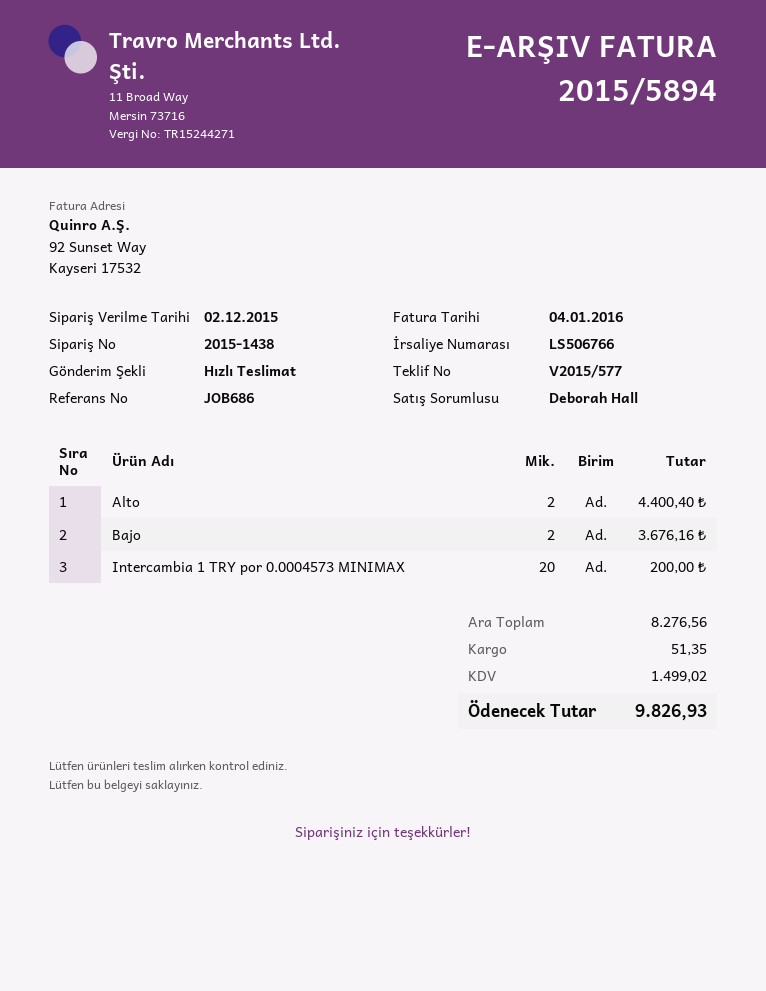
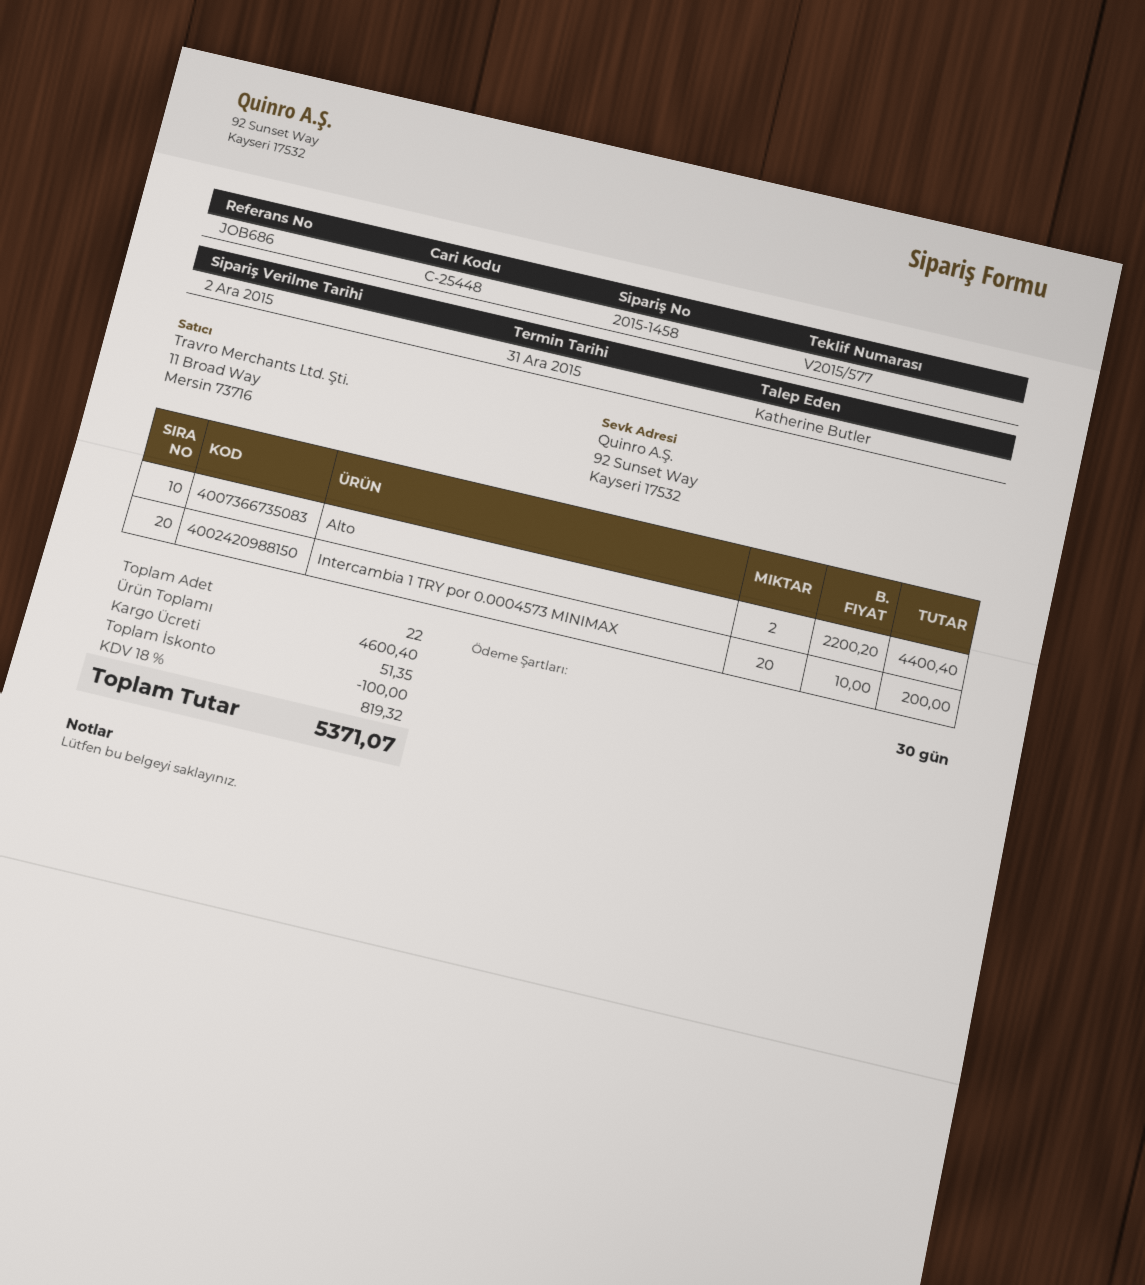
order number: 2015-1438 -> 2015-1458
Bajo: 2 for 3676.16 -> none
subtotal: 8276.56 -> 4600.40
discount: none -> 100.00
tax: 1499.02 -> 819.32
total: 9826.93 -> 5371.07

